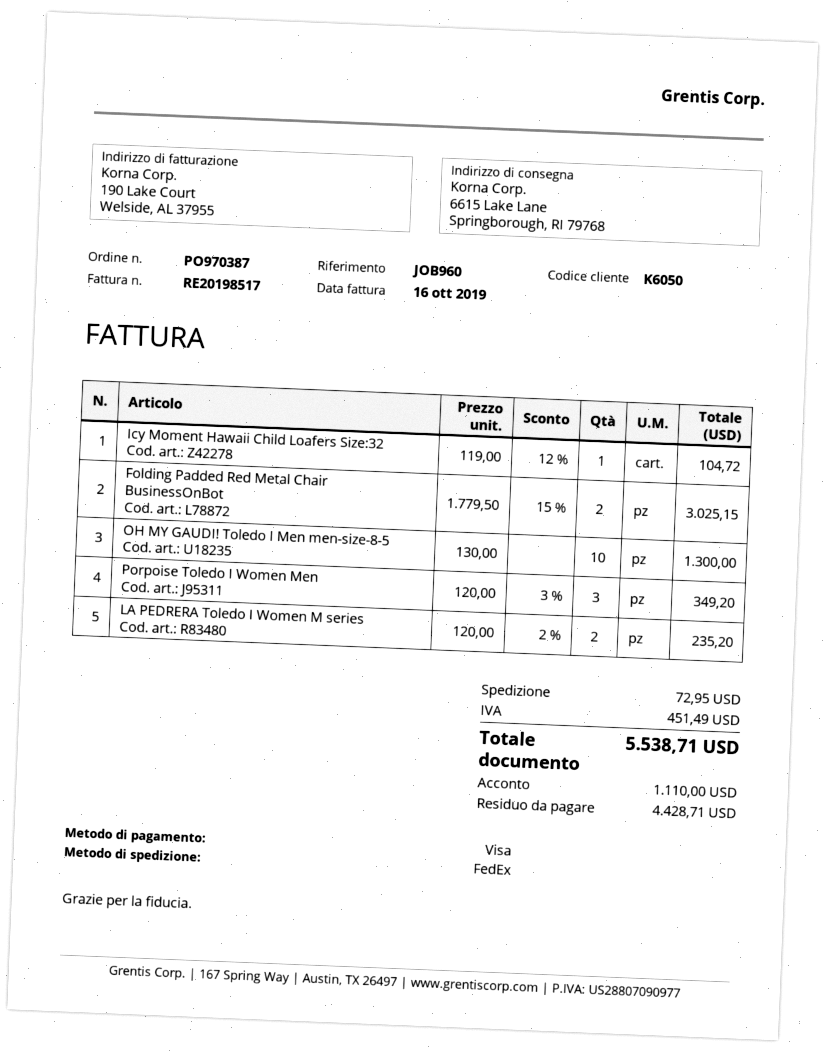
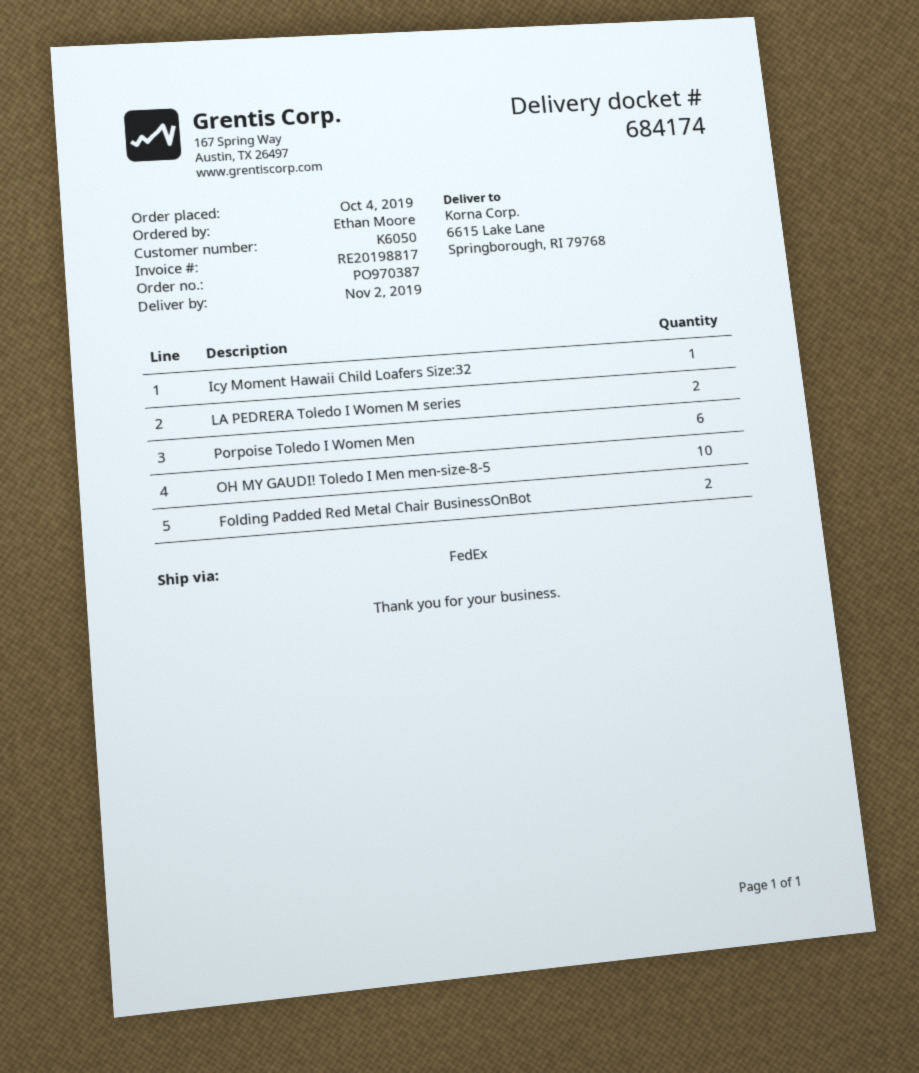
invoice number: RE20198517 -> RE20198817
Porpoise Toledo I Women Men: 3 -> 6

